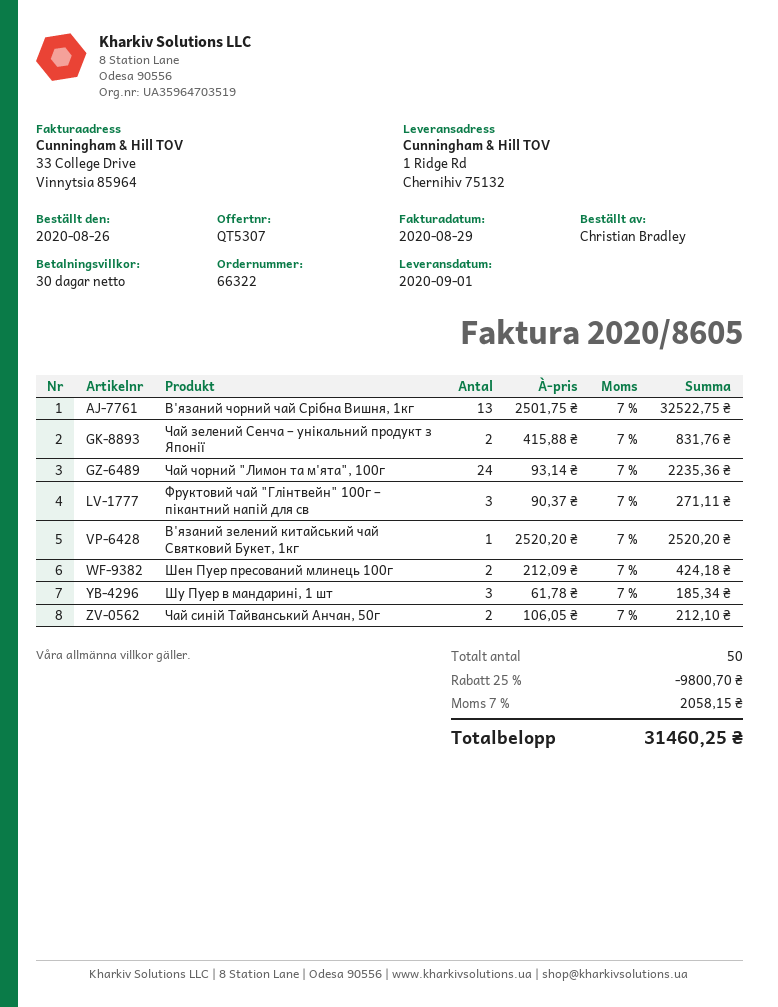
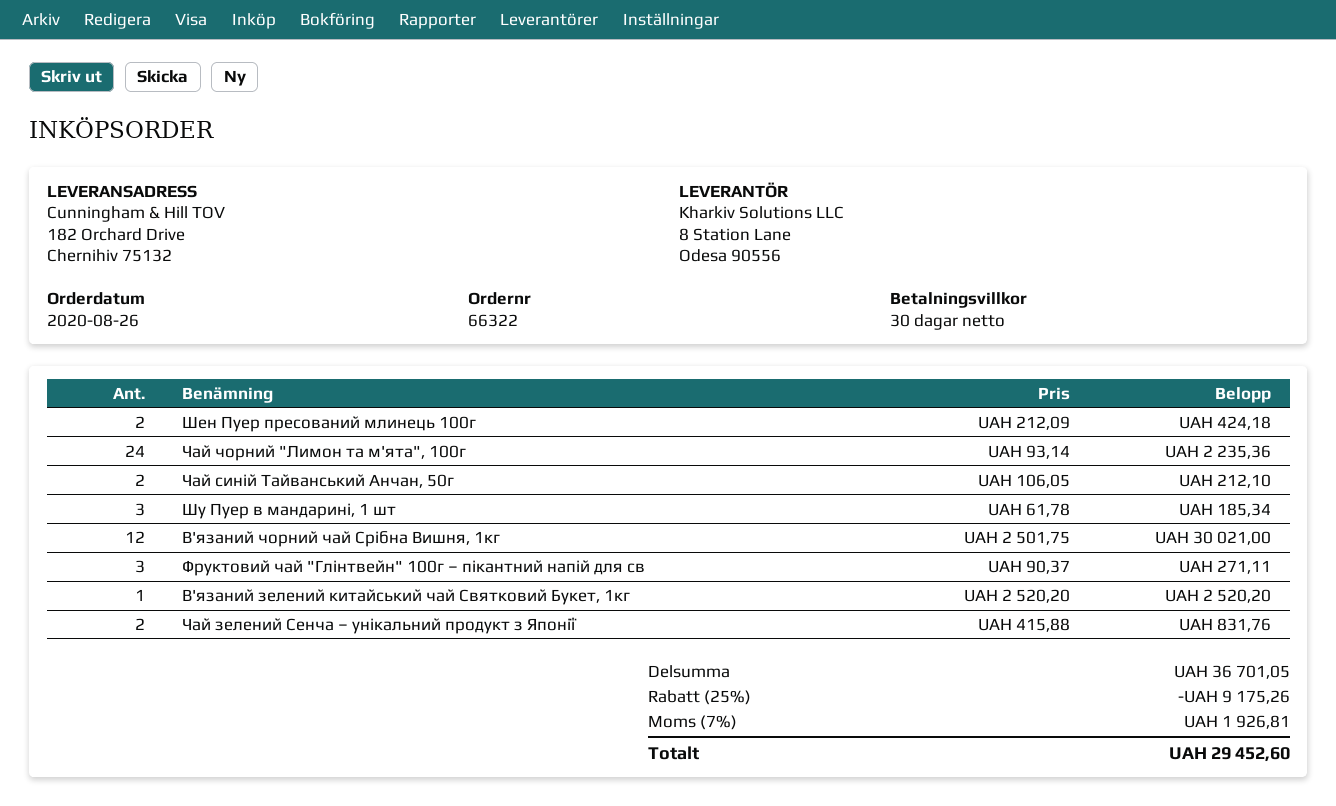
ship to: 1 Ridge Rd, Chernihiv 75132 -> 182 Orchard Drive, Chernihiv 75132
В'язаний чорний чай Срібна Вишня, 1кг: 13 x 2501.75 = 32522.75 -> 12 x 2501.75 = 30021.00
discount: 25% = 9800.70 -> 25% = 9175.26
tax: 7% = 2058.15 -> 7% = 1926.81
total: 31460.25 -> 29452.60

